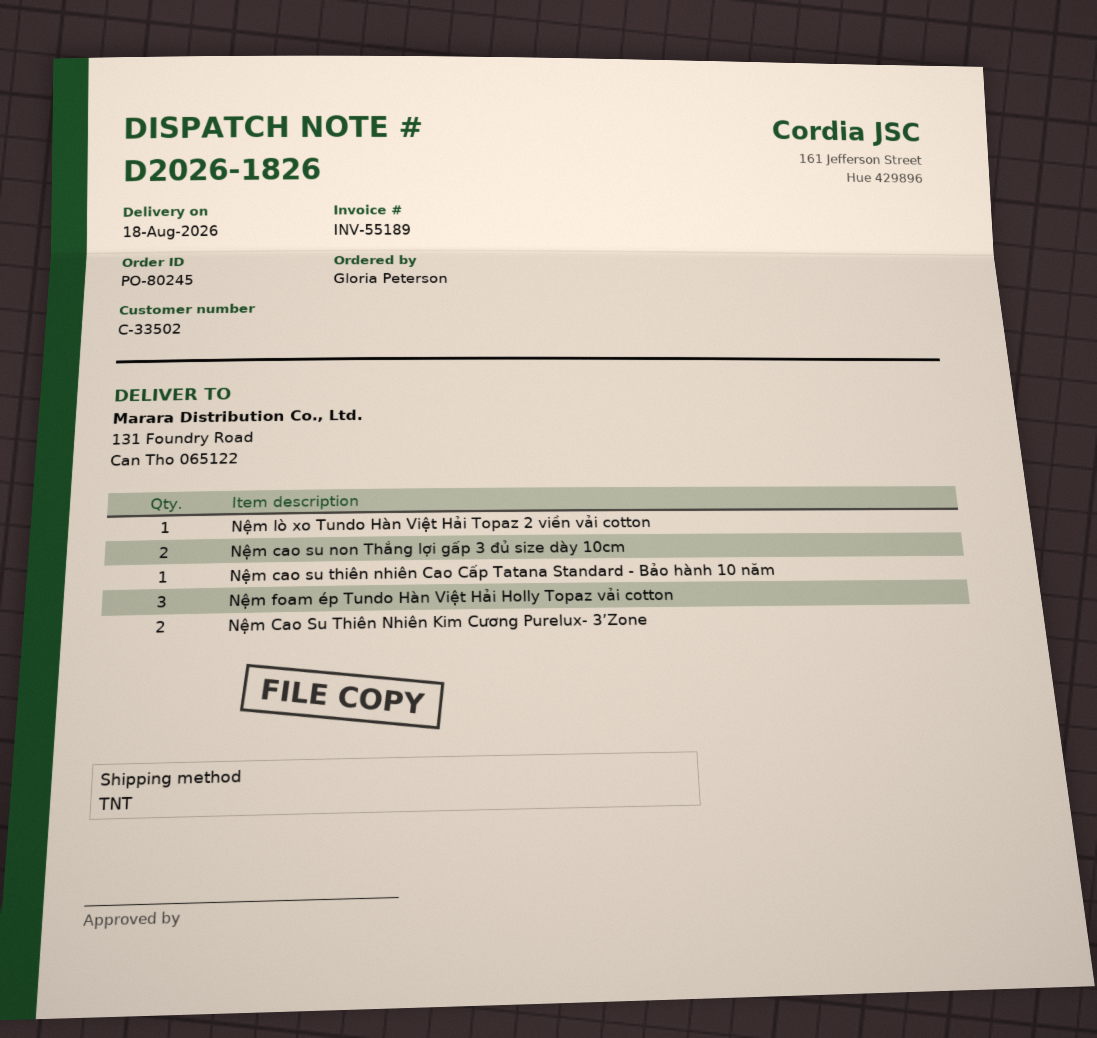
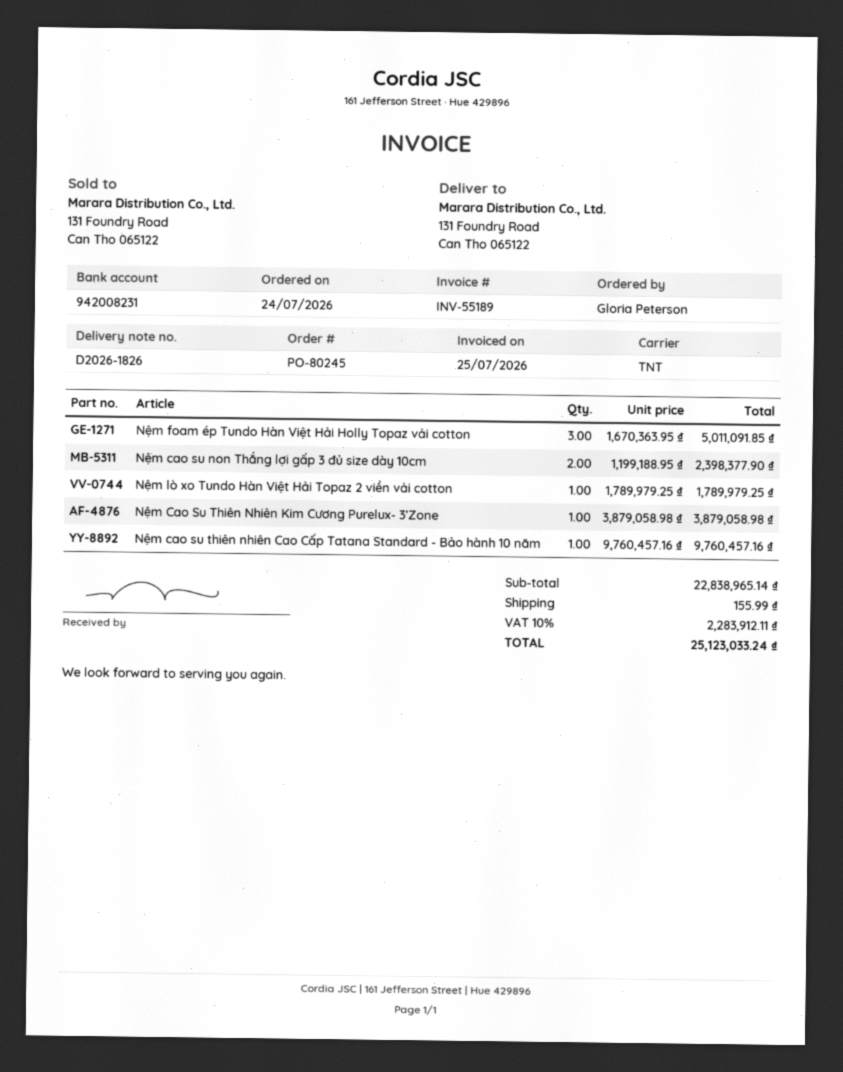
Nệm Cao Su Thiên Nhiên Kim Cương Purelux- 3’Zone: 2 -> 1

